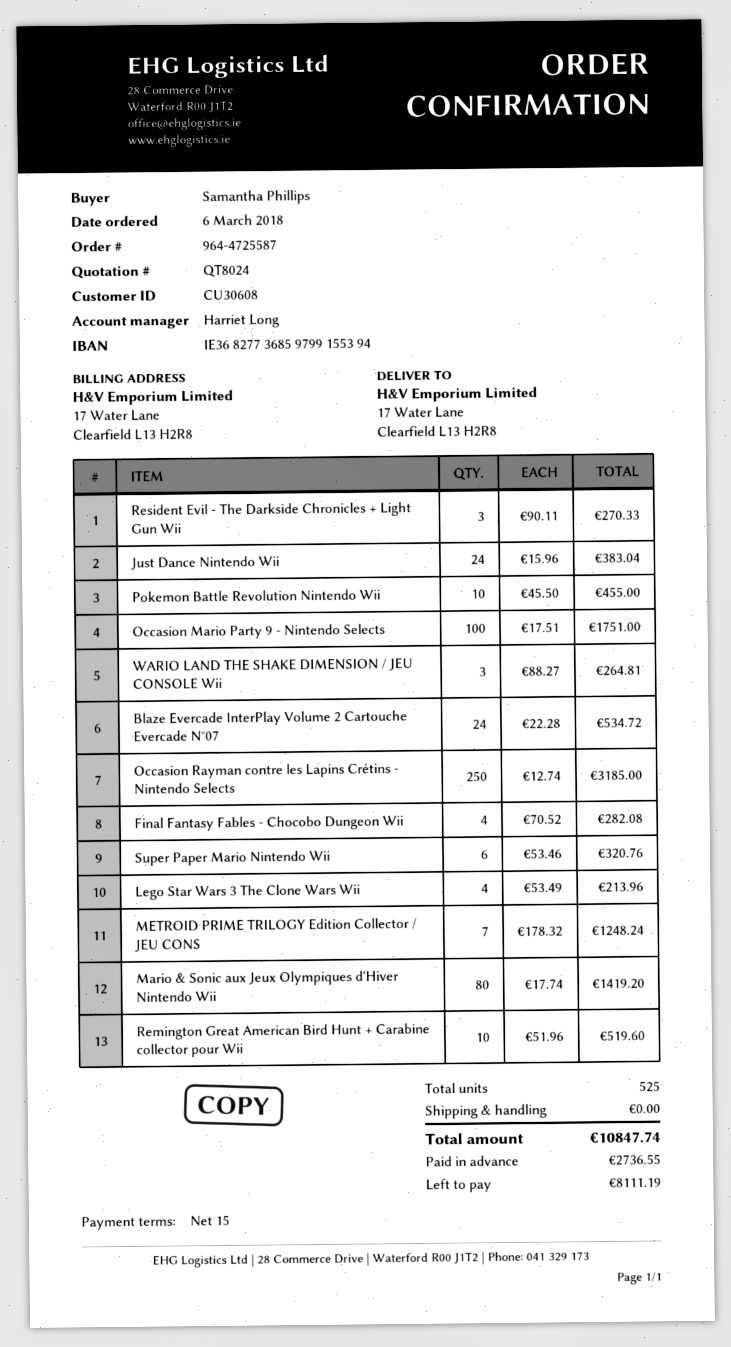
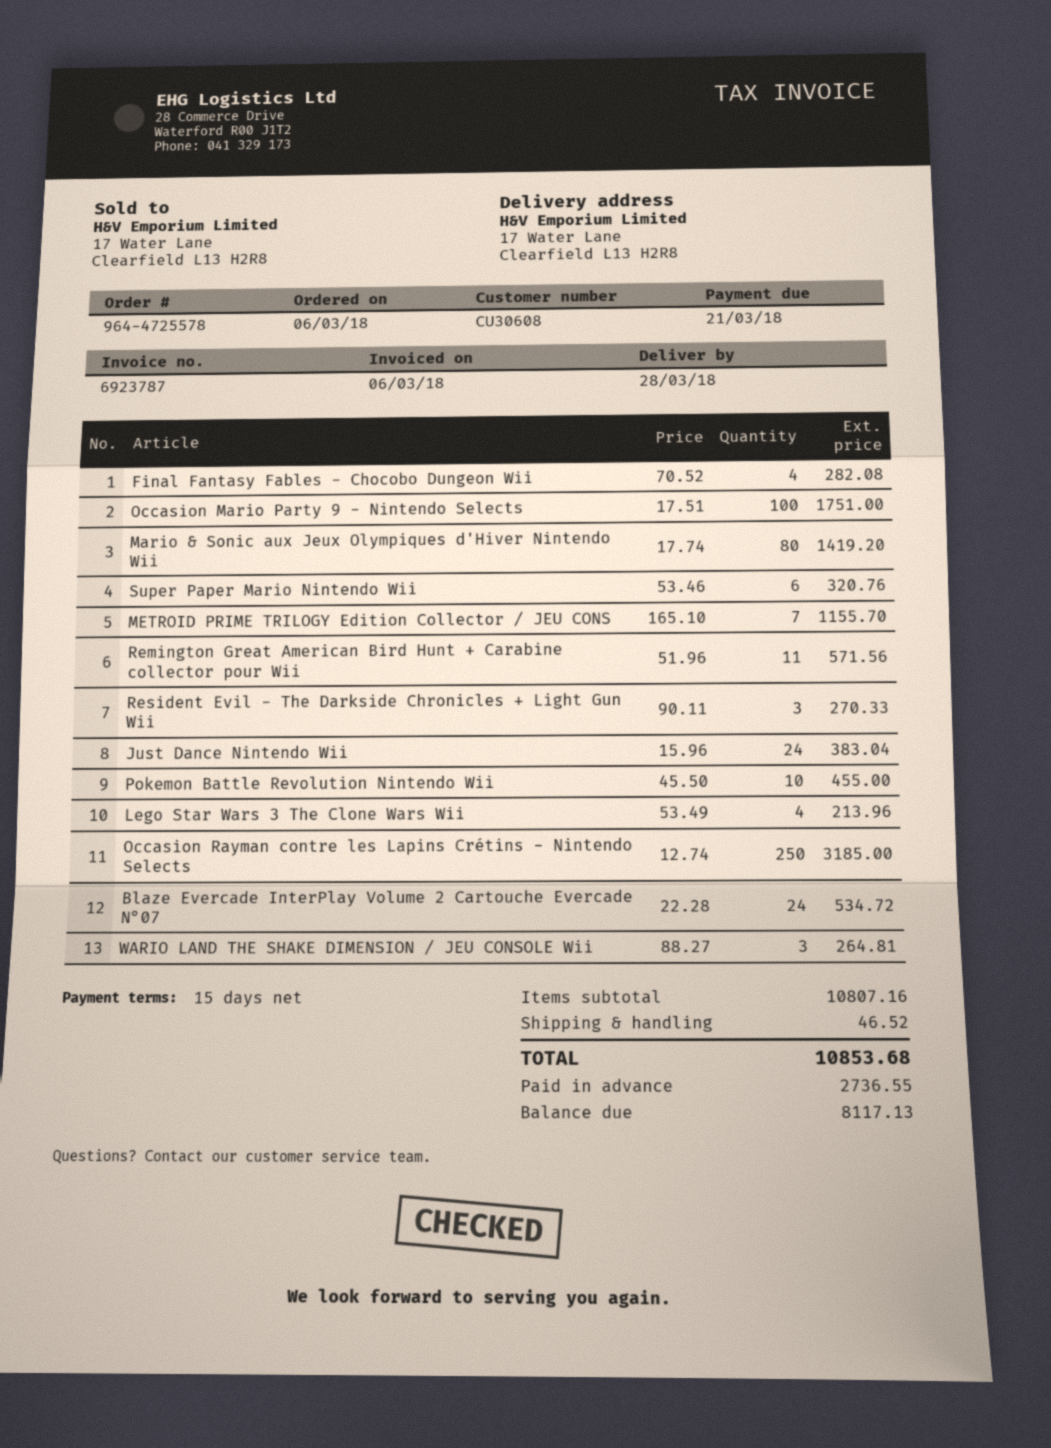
order number: 964-4725587 -> 964-4725578
METROID PRIME TRILOGY Edition Collector / JEU CONS: 7 x 178.32 = 1248.24 -> 7 x 165.10 = 1155.70
Remington Great American Bird Hunt + Carabine collector pour Wii: 10 x 51.96 = 519.60 -> 11 x 51.96 = 571.56
shipping: 0.00 -> 46.52
total: 10847.74 -> 10853.68
balance: 8111.19 -> 8117.13

